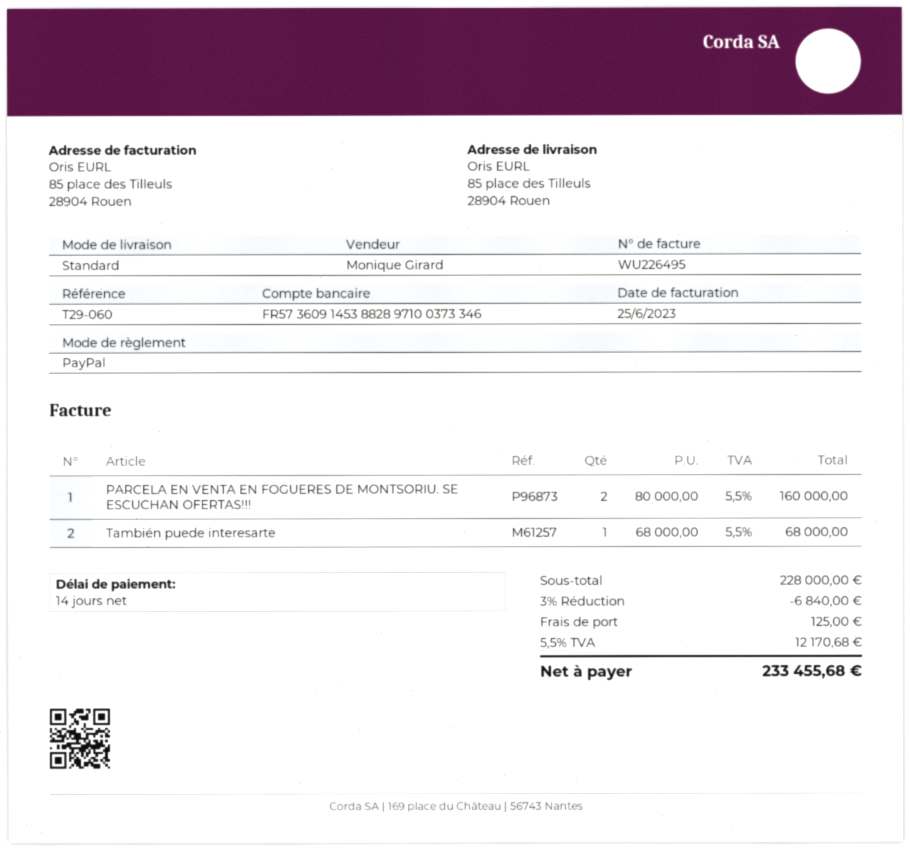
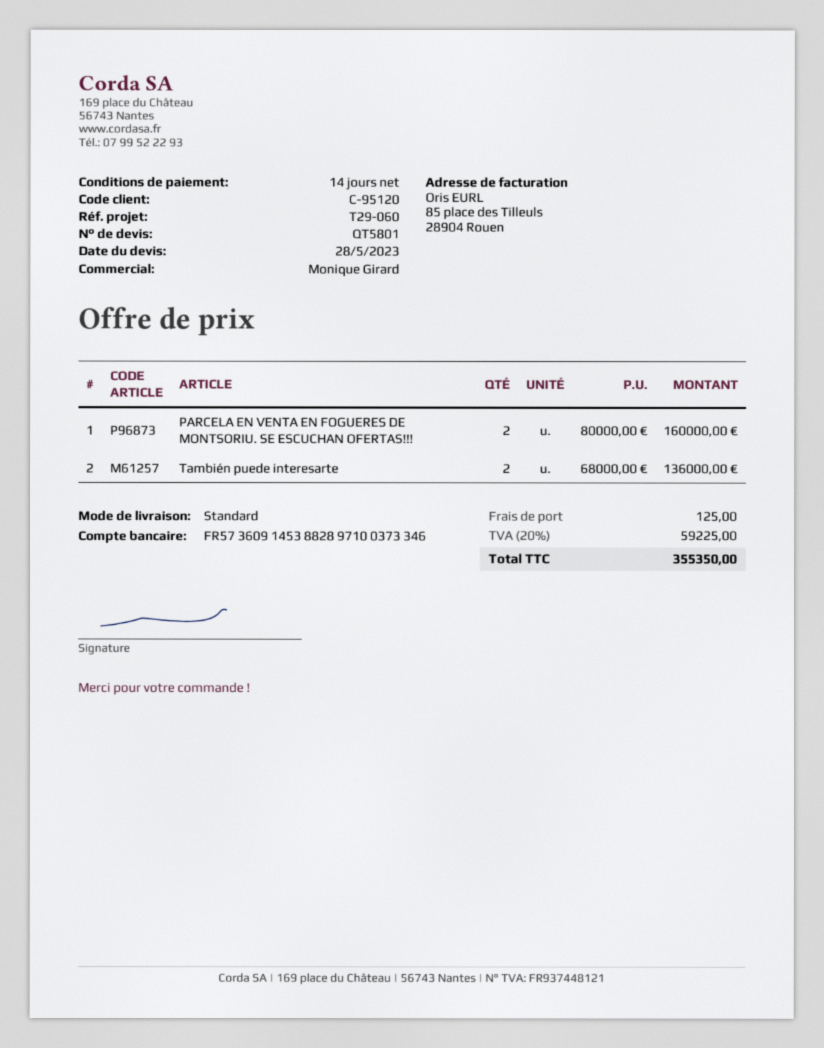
También puede interesarte: 1 x 68000.00 = 68000.00 -> 2 x 68000.00 = 136000.00
discount: 3% = 6840.00 -> none
tax: 5.5% = 12170.68 -> 20% = 59225.00
total: 233455.68 -> 355350.00

